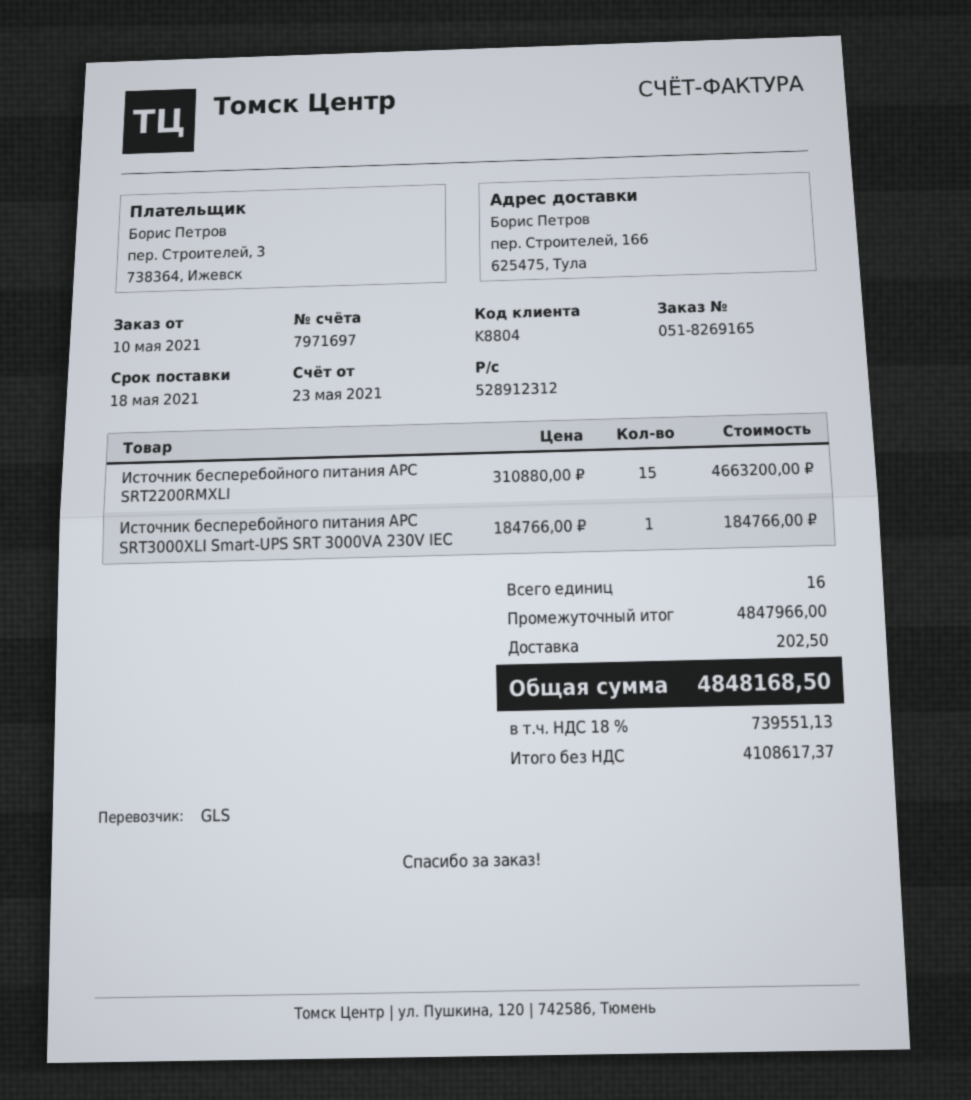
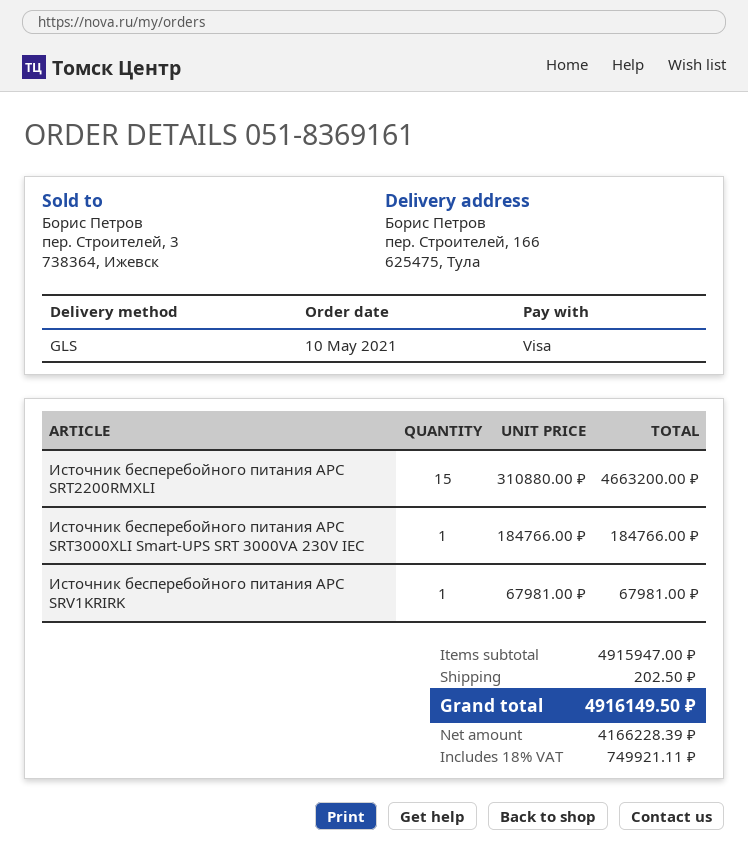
order number: 051-8269165 -> 051-8369161
Источник бесперебойного питания APC SRV1KRIRK: none -> 1 x 67981.00 = 67981.00
subtotal: 4847966.00 -> 4915947.00
net: 4108617.37 -> 4166228.39
tax: 18% = 739551.13 -> 18% = 749921.11
total: 4848168.50 -> 4916149.50

